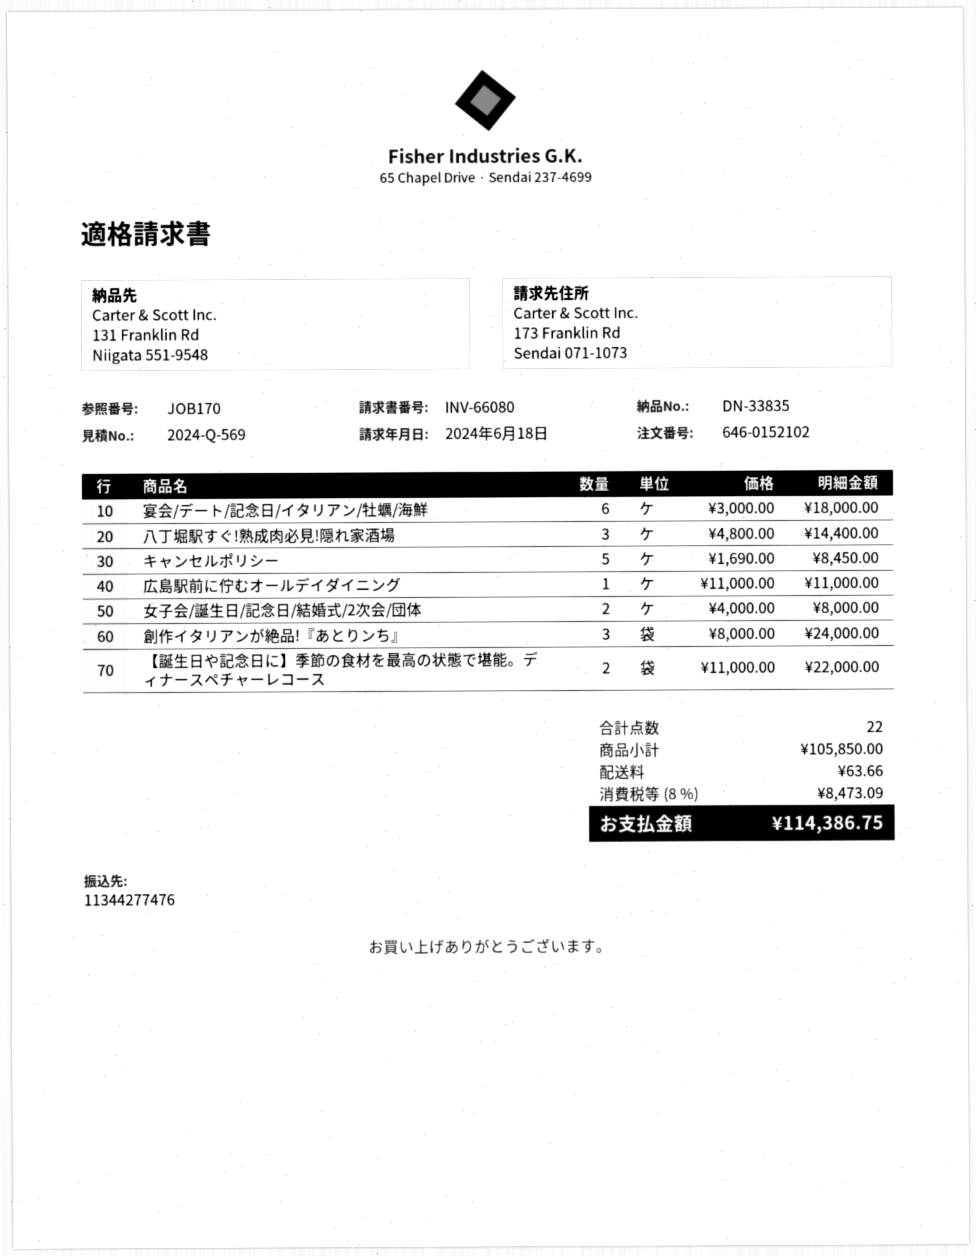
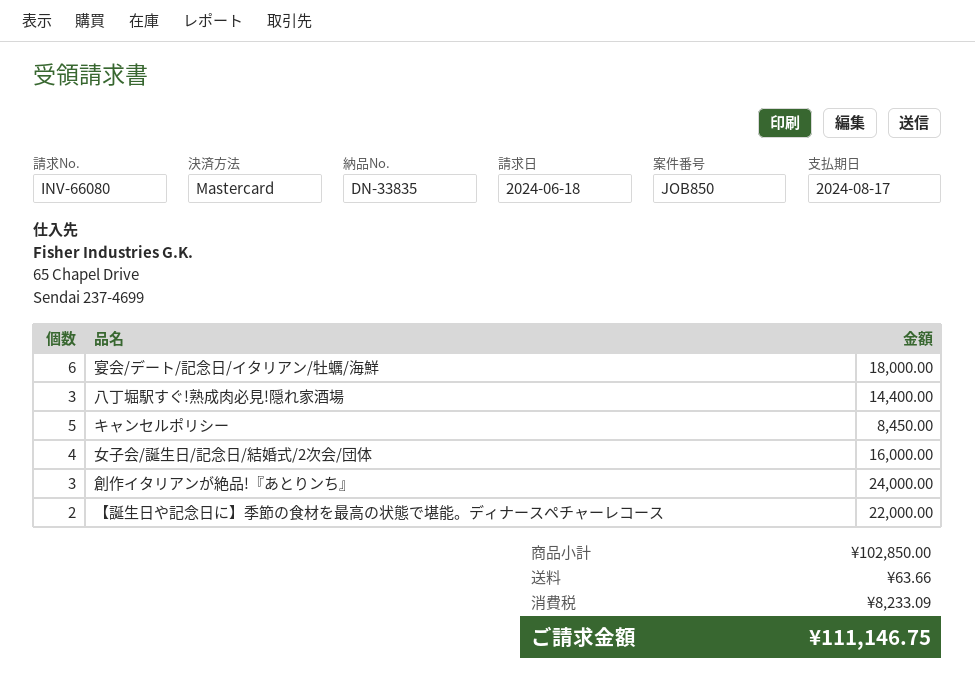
reference: JOB170 -> JOB850
広島駅前に佇むオールデイダイニング: 1 for 11000.00 -> none
女子会/誕生日/記念日/結婚式/2次会/団体: 2 for 8000.00 -> 4 for 16000.00
subtotal: 105850.00 -> 102850.00
tax: 8473.09 -> 8233.09
total: 114386.75 -> 111146.75

